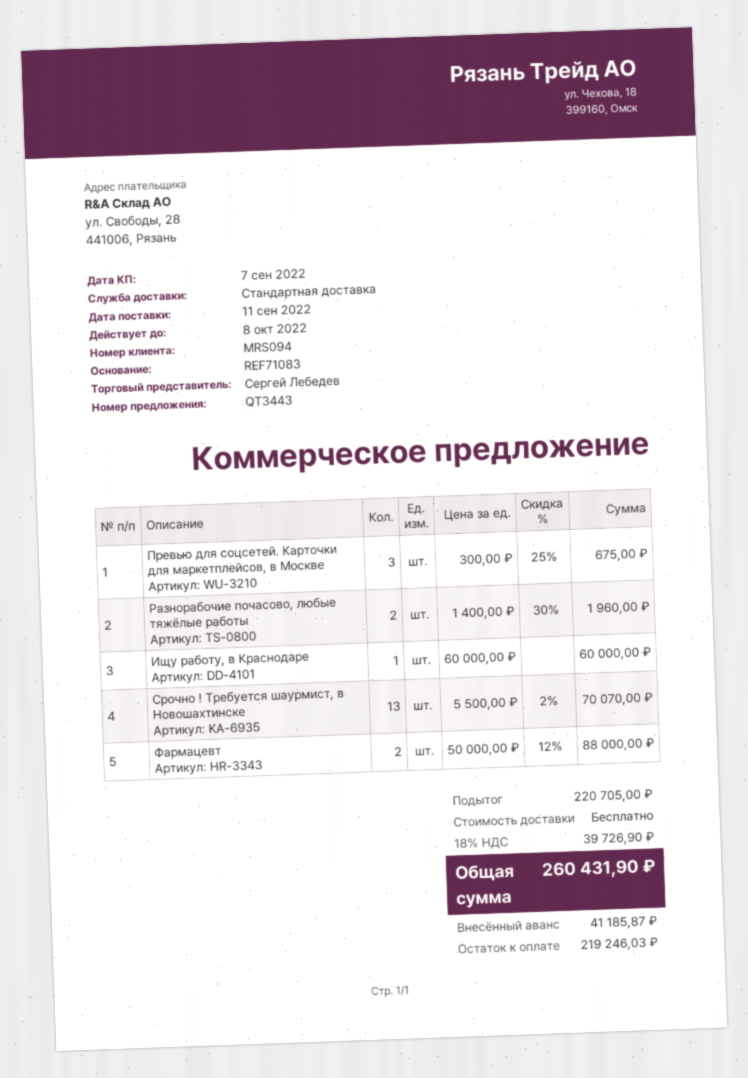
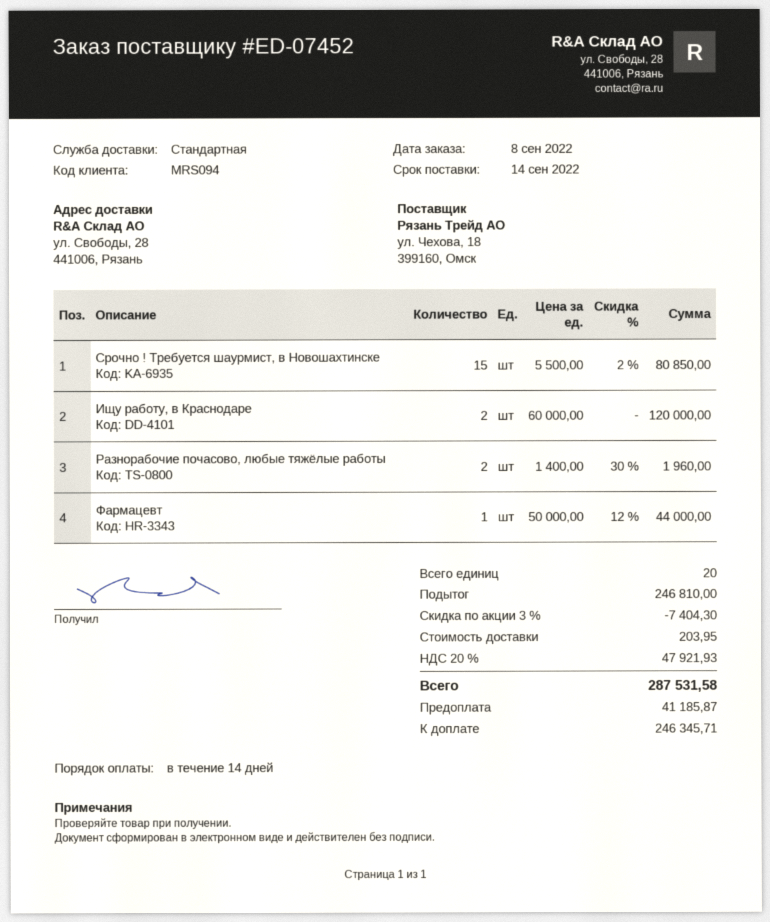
delivery date: 2022-09-11 -> 2022-09-14
Превью для соцсетей. Карточки для маркетплейсов, в Москве: 3 x 300.00 - 25% = 675.00 -> none
Ищу работу, в Краснодаре: 1 x 60000.00 = 60000.00 -> 2 x 60000.00 = 120000.00
Срочно ! Требуется шаурмист, в Новошахтинске: 13 x 5500.00 - 2% = 70070.00 -> 15 x 5500.00 - 2% = 80850.00
Фармацевт: 2 x 50000.00 - 12% = 88000.00 -> 1 x 50000.00 - 12% = 44000.00
subtotal: 220705.00 -> 246810.00
discount: none -> 3% = 7404.30
shipping: 0.00 -> 203.95
tax: 18% = 39726.90 -> 20% = 47921.93
total: 260431.90 -> 287531.58
balance: 219246.03 -> 246345.71

